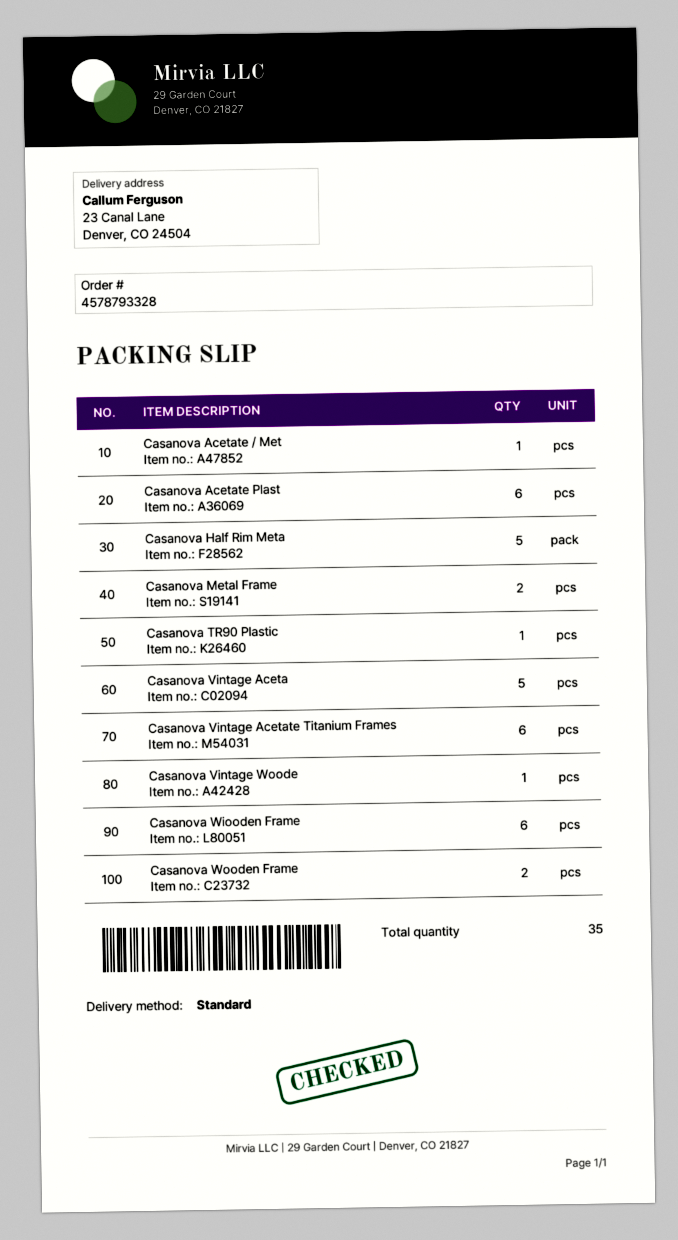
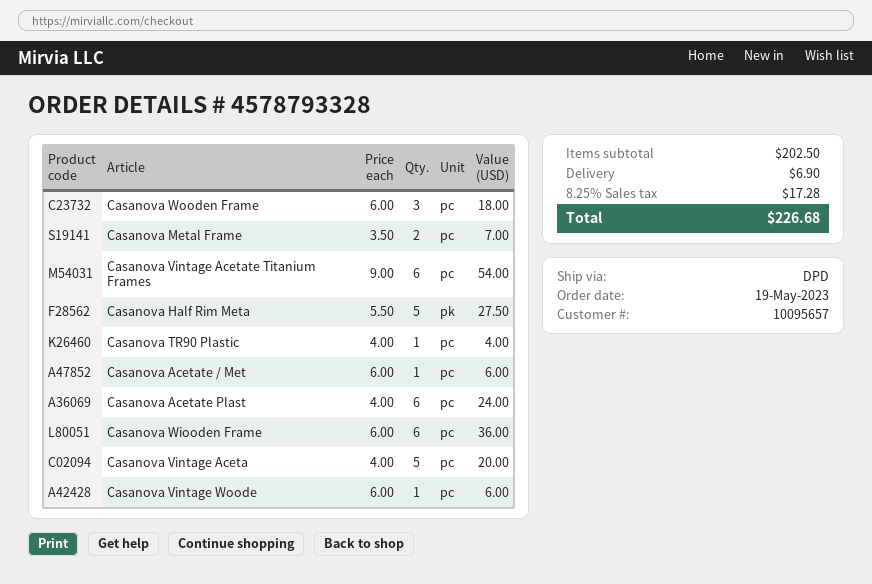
shipping method: standard -> DPD
Casanova Wooden Frame: 2 -> 3

